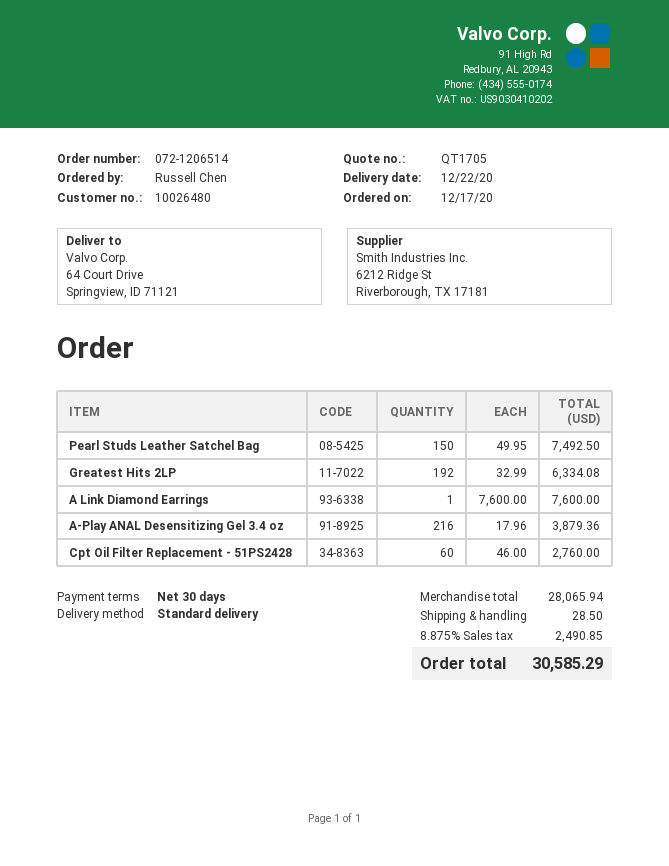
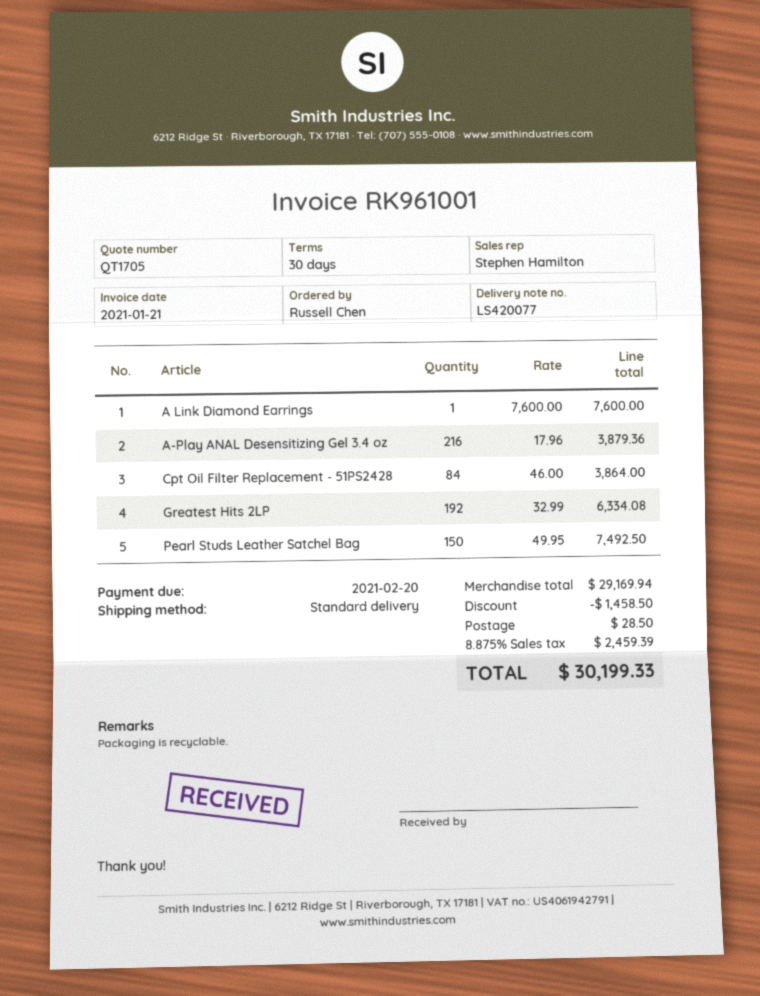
Cpt Oil Filter Replacement - 51PS2428: 60 x 46.00 = 2760.00 -> 84 x 46.00 = 3864.00
subtotal: 28065.94 -> 29169.94
discount: none -> 1458.50
tax: 8.875% = 2490.85 -> 8.875% = 2459.39
total: 30585.29 -> 30199.33

